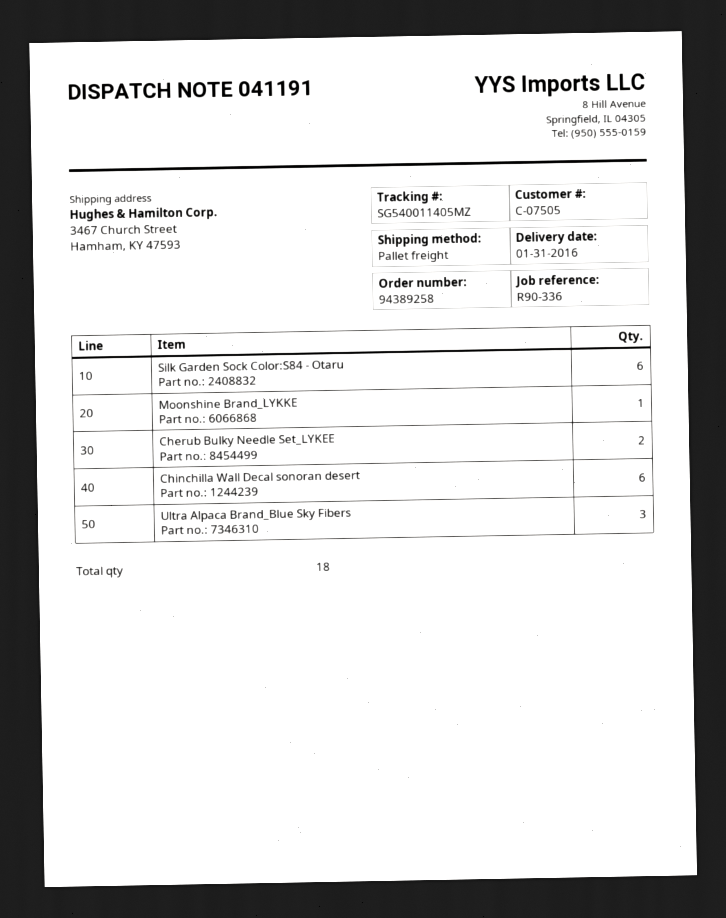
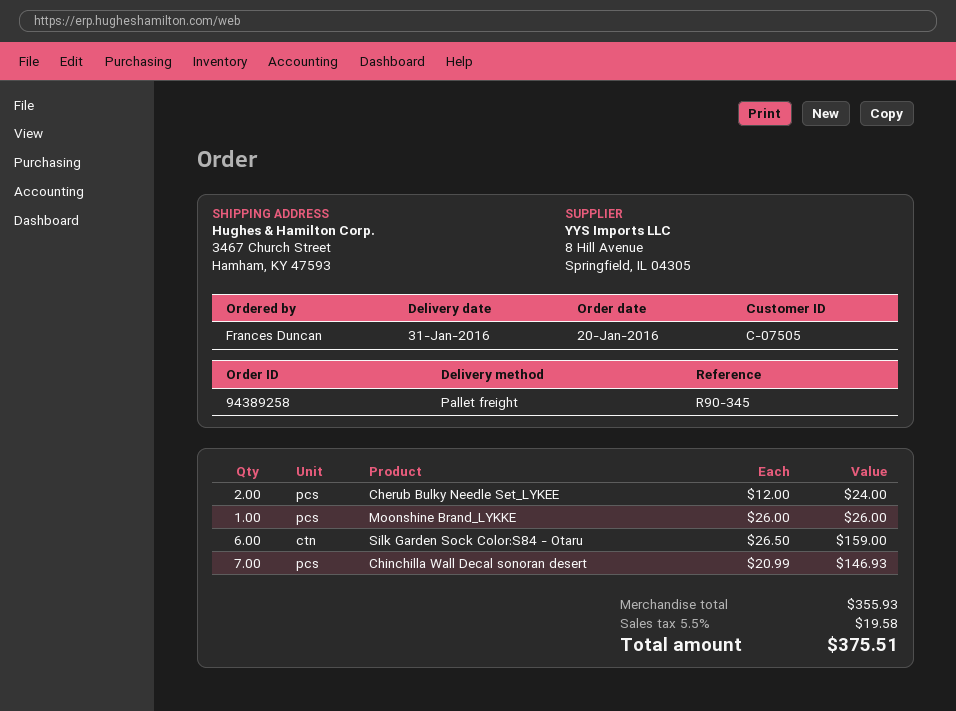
reference: R90-336 -> R90-345
Chinchilla Wall Decal sonoran desert: 6 -> 7
Ultra Alpaca Brand_Blue Sky Fibers: 3 -> none

